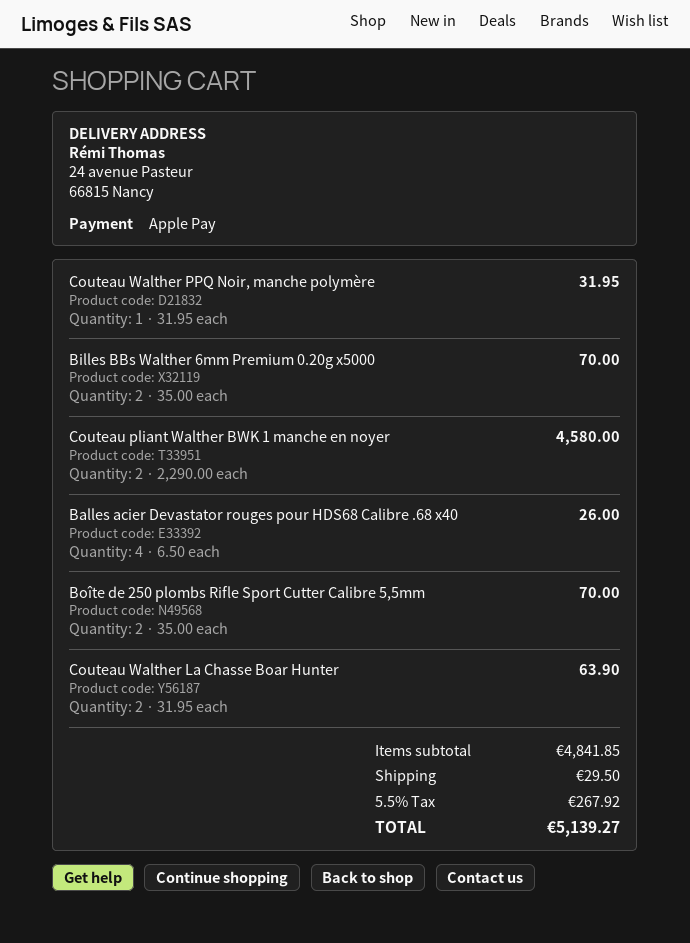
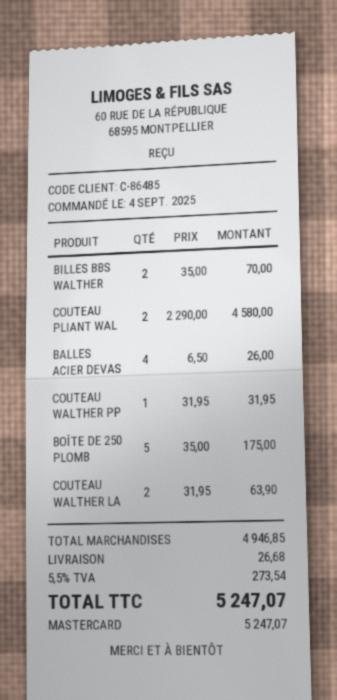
payment method: Apple Pay -> Mastercard
Boîte de 250 plombs Rifle Sport Cutter Calibre 5,5mm: 2 x 35.00 = 70.00 -> 5 x 35.00 = 175.00
subtotal: 4841.85 -> 4946.85
shipping: 29.50 -> 26.68
tax: 5.5% = 267.92 -> 5.5% = 273.54
total: 5139.27 -> 5247.07

